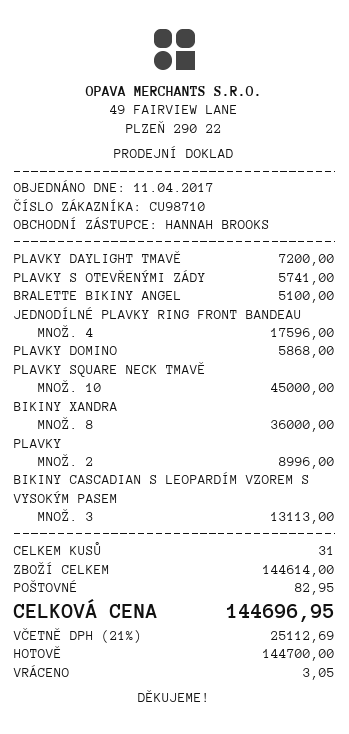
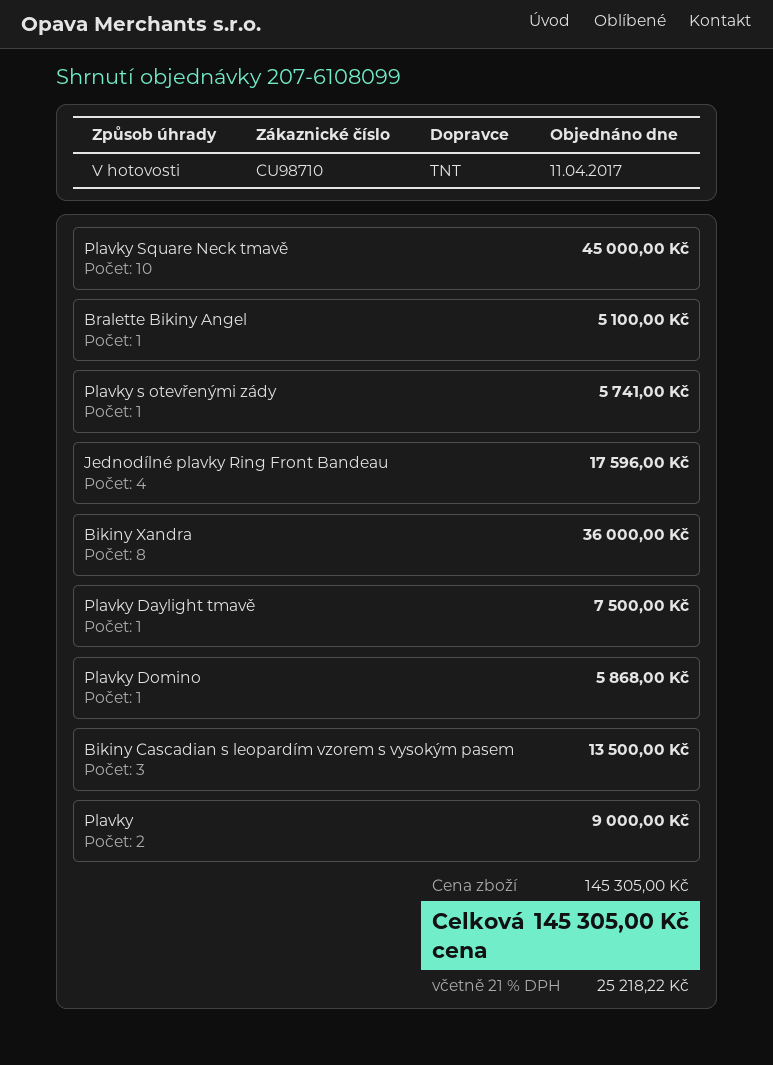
PLAVKY DAYLIGHT TMAVĚ: 1 for 7200.00 -> 1 for 7500.00
PLAVKY: 2 for 8996.00 -> 2 for 9000.00
BIKINY CASCADIAN S LEOPARDÍM VZOREM S VYSOKÝM PASEM: 3 for 13113.00 -> 3 for 13500.00
subtotal: 144614.00 -> 145305.00
shipping: 82.95 -> none
tax: 21% = 25112.69 -> 21% = 25218.22
total: 144696.95 -> 145305.00

